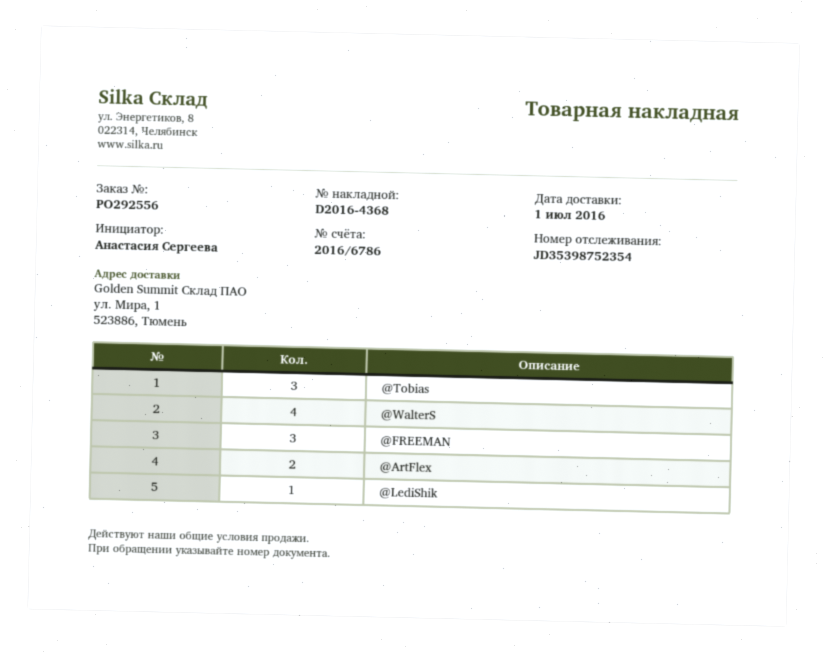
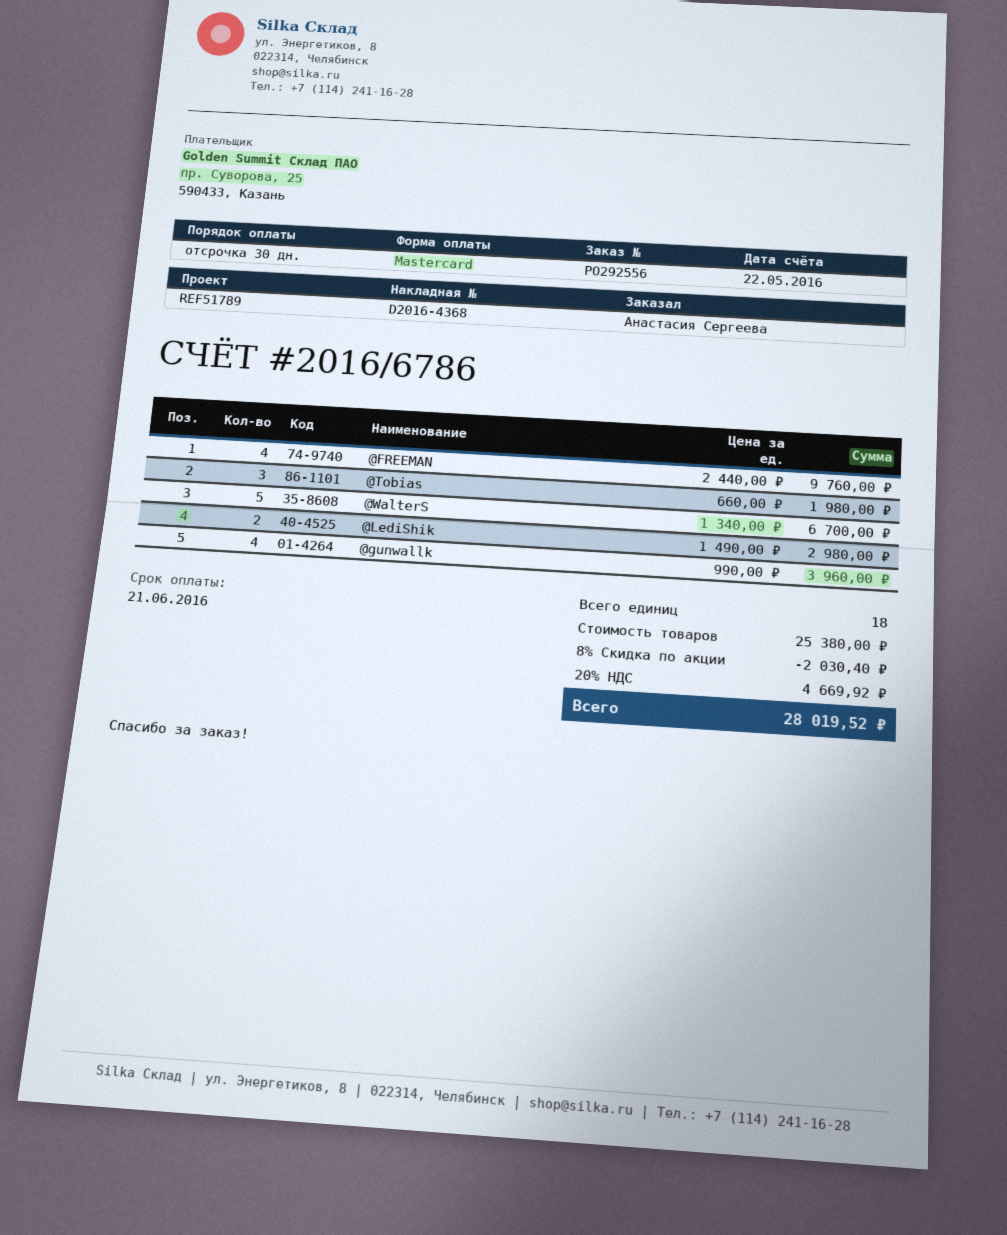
@WalterS: 4 -> 5
@FREEMAN: 3 -> 4
@ArtFlex: 2 -> none
@LediShik: 1 -> 2
@gunwallk: none -> 4

